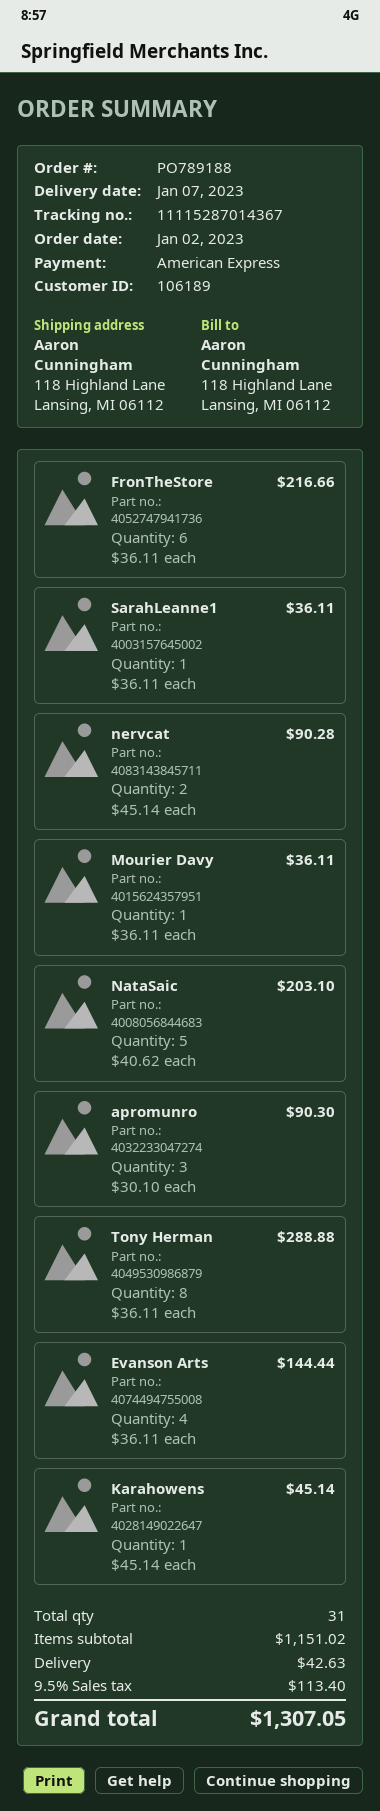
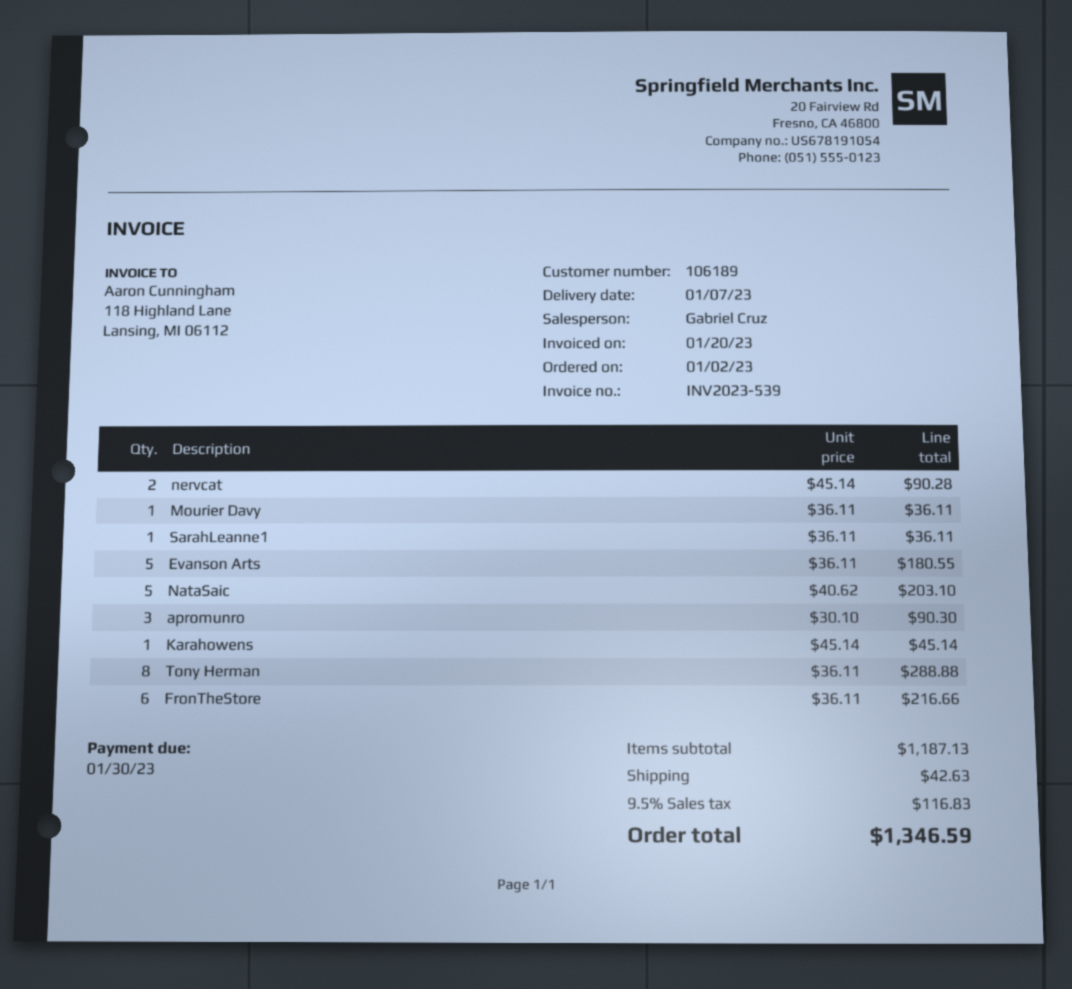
Evanson Arts: 4 x 36.11 = 144.44 -> 5 x 36.11 = 180.55
subtotal: 1151.02 -> 1187.13
tax: 9.5% = 113.40 -> 9.5% = 116.83
total: 1307.05 -> 1346.59

